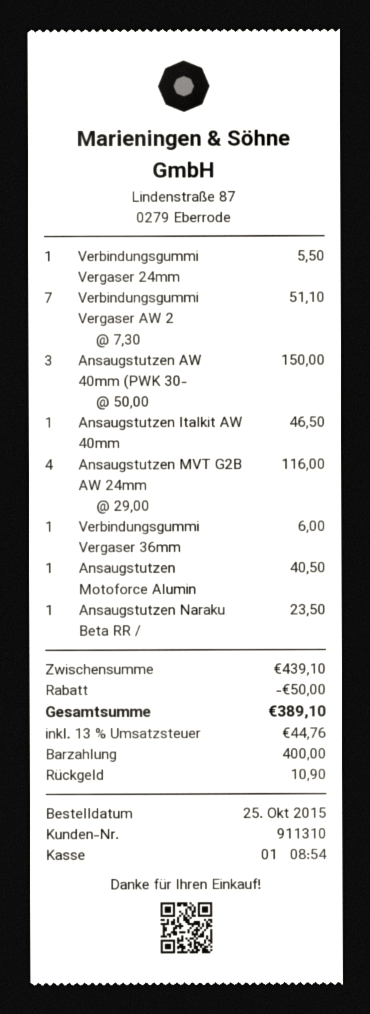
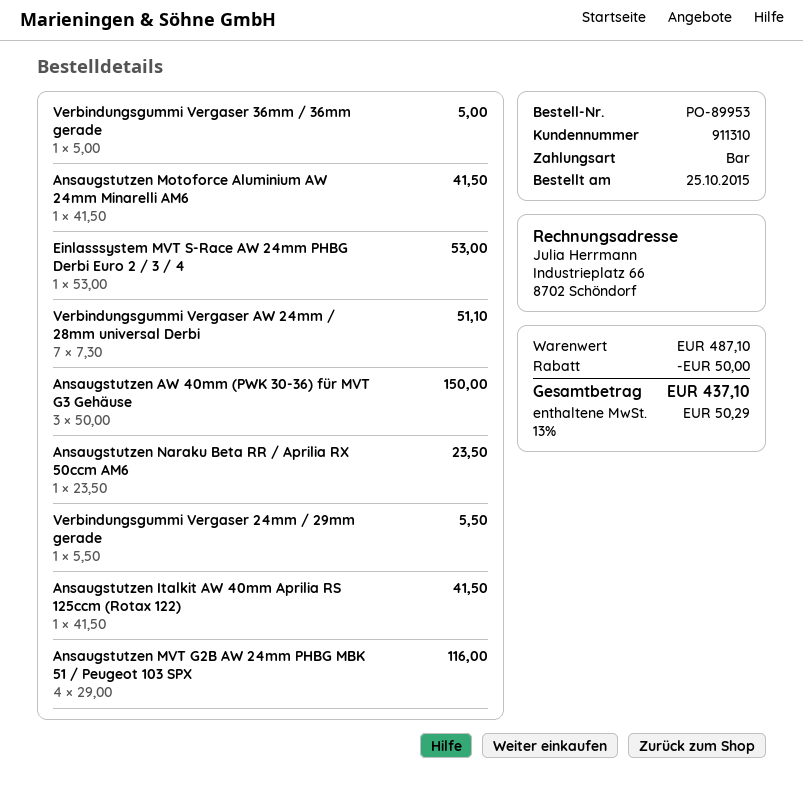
Ansaugstutzen Italkit AW 40mm: 1 x 46.50 = 46.50 -> 1 x 41.50 = 41.50
Verbindungsgummi Vergaser 36mm: 1 x 6.00 = 6.00 -> 1 x 5.00 = 5.00
Ansaugstutzen Motoforce Alumin: 1 x 40.50 = 40.50 -> 1 x 41.50 = 41.50
Einlasssystem MVT S-Race AW 24mm PHBG Derbi Euro 2 / 3 / 4: none -> 1 x 53.00 = 53.00
subtotal: 439.10 -> 487.10
tax: 13% = 44.76 -> 13% = 50.29
total: 389.10 -> 437.10

